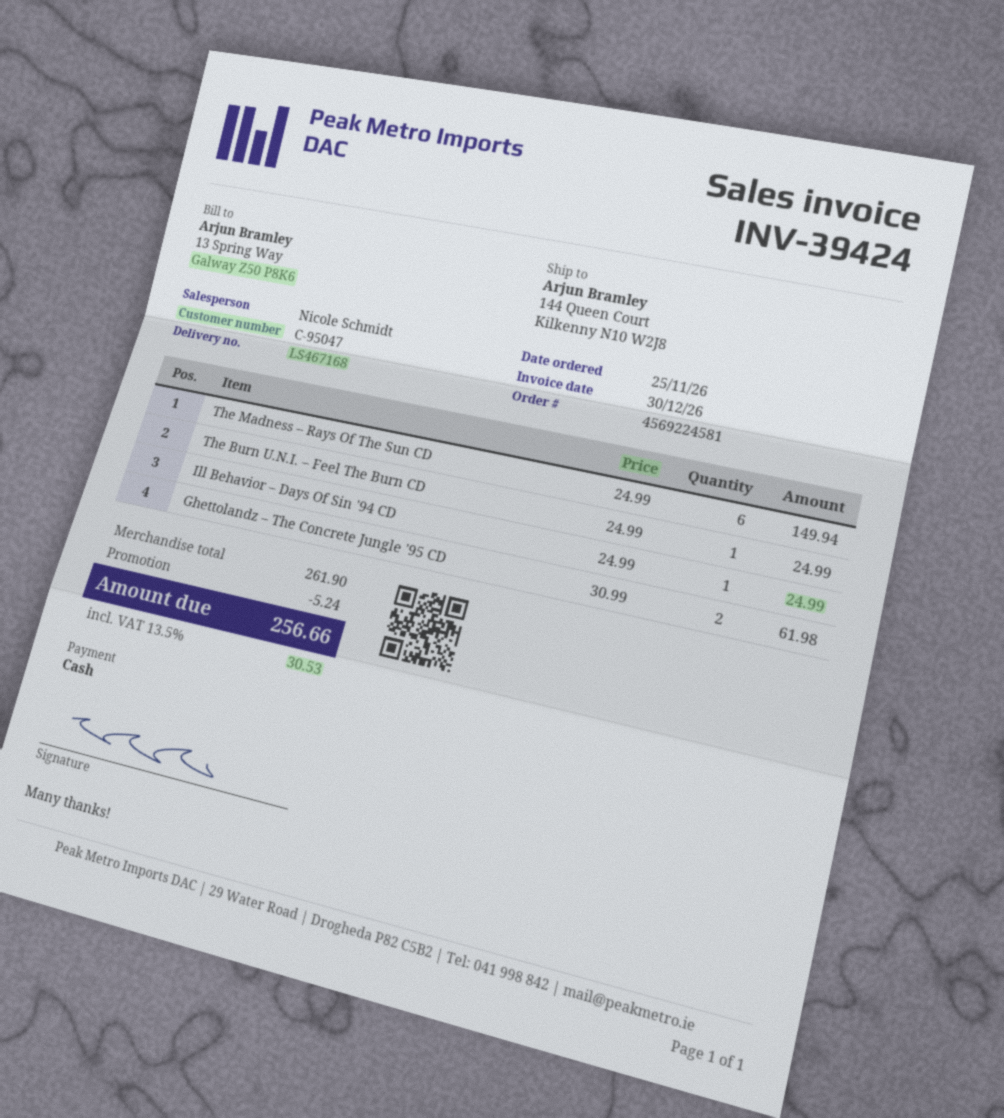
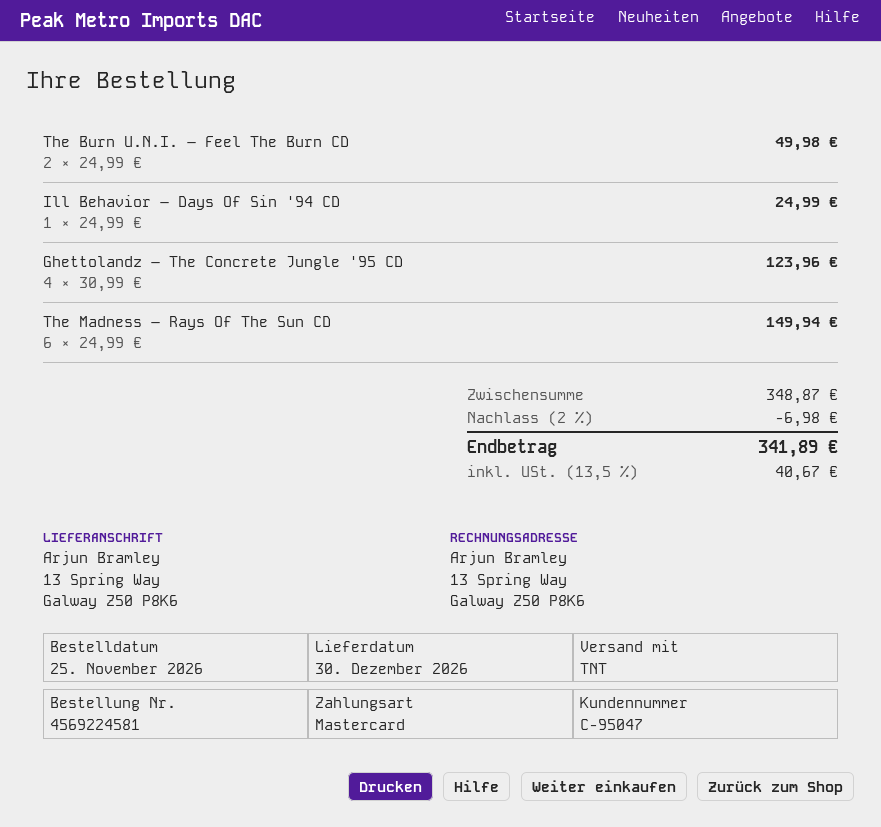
payment method: cash -> Mastercard
ship to: 144 Queen Court, Kilkenny N10 W2J8 -> 13 Spring Way, Galway Z50 P8K6
The Burn U.N.I. – Feel The Burn CD: 1 x 24.99 = 24.99 -> 2 x 24.99 = 49.98
Ghettolandz – The Concrete Jungle '95 CD: 2 x 30.99 = 61.98 -> 4 x 30.99 = 123.96
subtotal: 261.90 -> 348.87
discount: 5.24 -> 6.98
tax: 13.5% = 30.53 -> 13.5% = 40.67
total: 256.66 -> 341.89

